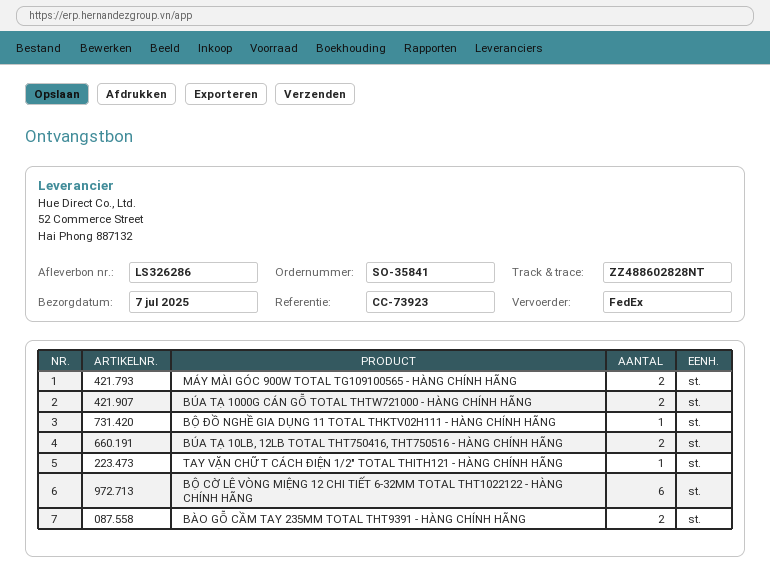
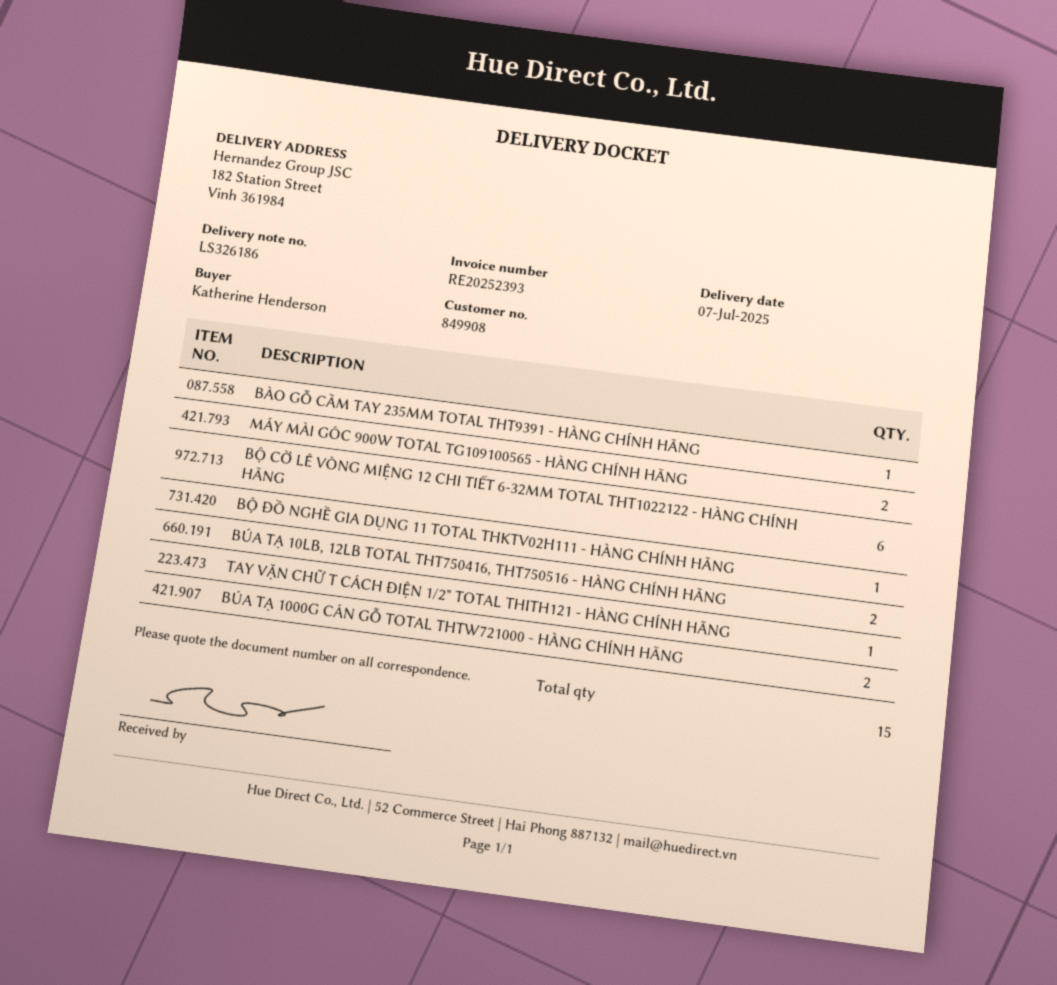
delivery note number: LS326286 -> LS326186
BÀO GỖ CẦM TAY 235MM TOTAL THT9391 - HÀNG CHÍNH HÃNG: 2 -> 1

